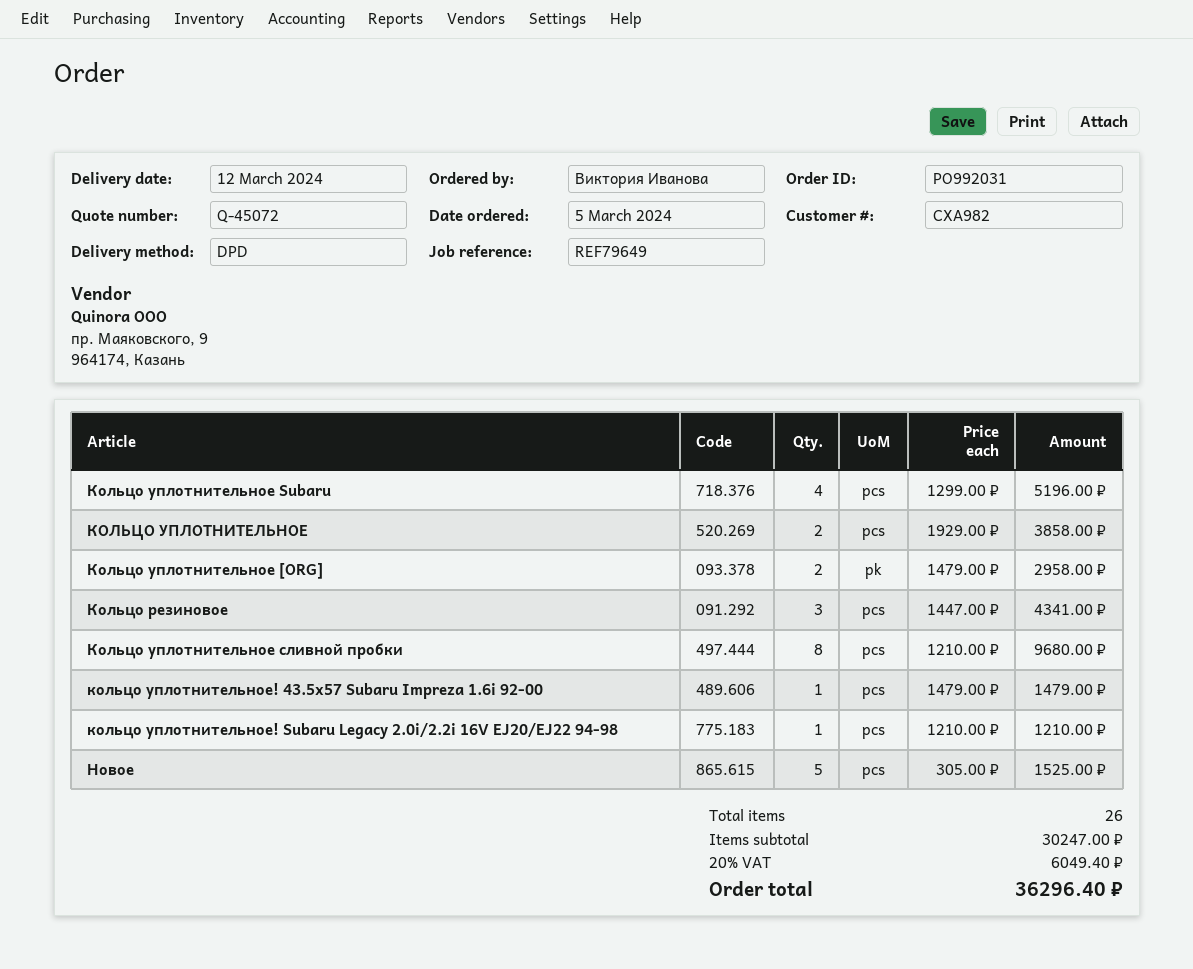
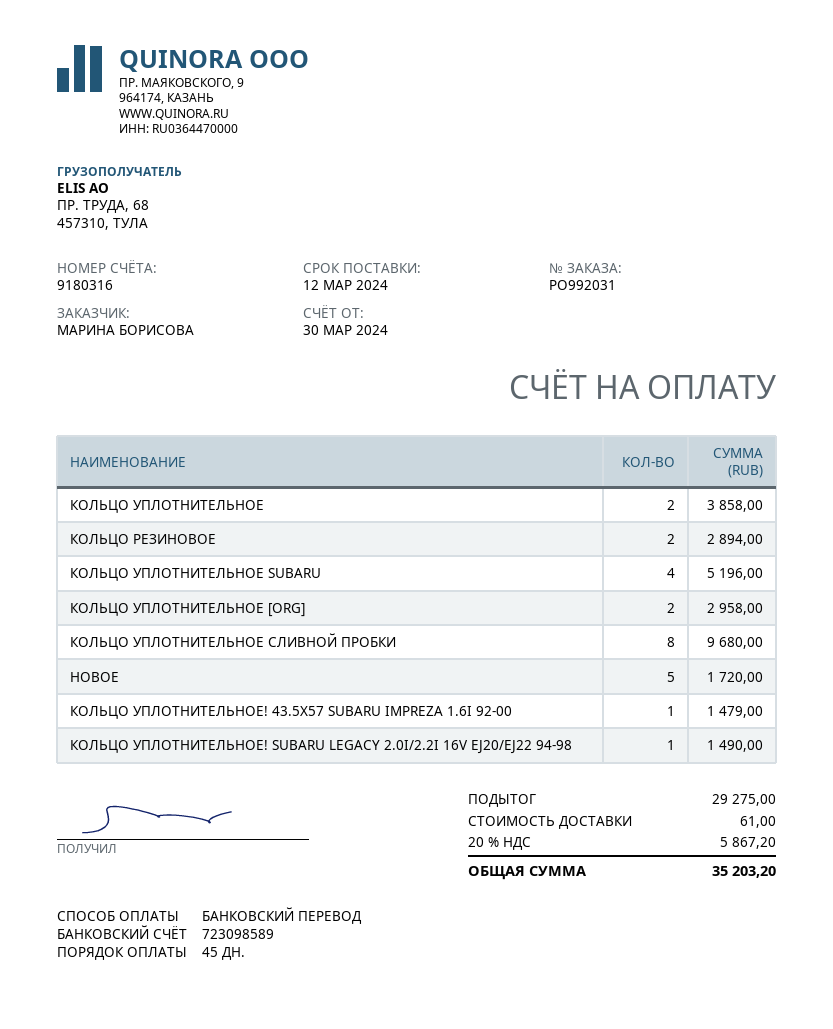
ordered by: Виктория Иванова -> МАРИНА БОРИСОВА
Кольцо резиновое: 3 for 4341.00 -> 2 for 2894.00
кольцо уплотнительное! Subaru Legacy 2.0i/2.2i 16V EJ20/EJ22 94-98: 1 for 1210.00 -> 1 for 1490.00
Новое: 5 for 1525.00 -> 5 for 1720.00
subtotal: 30247.00 -> 29275.00
shipping: none -> 61.00
tax: 20% = 6049.40 -> 20% = 5867.20
total: 36296.40 -> 35203.20

